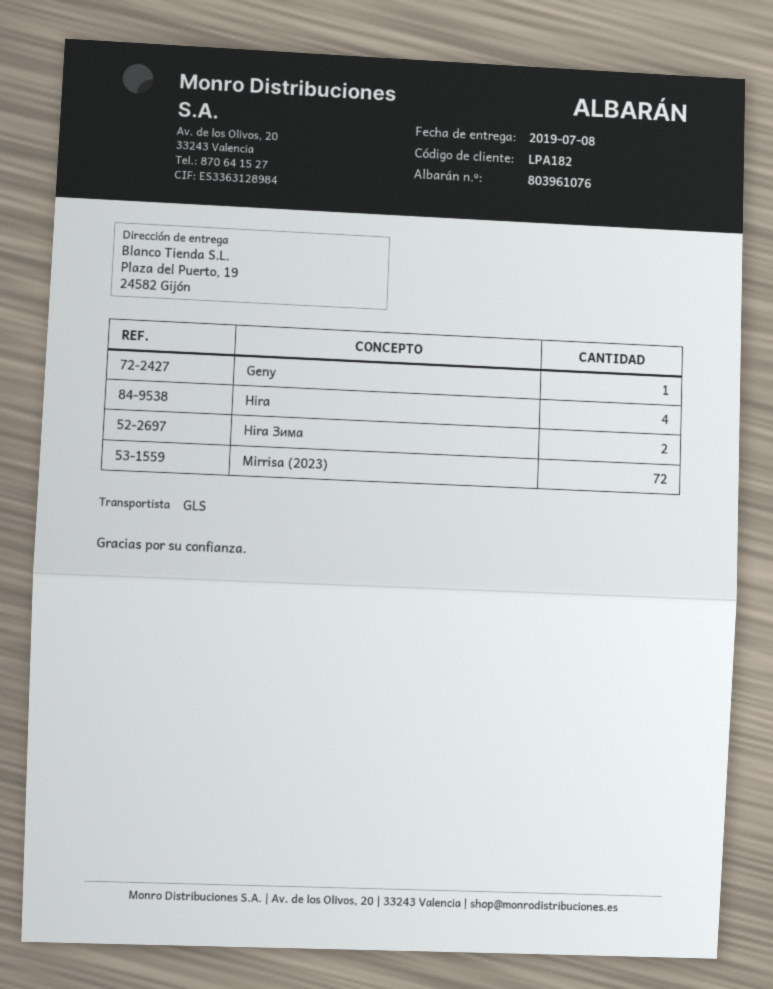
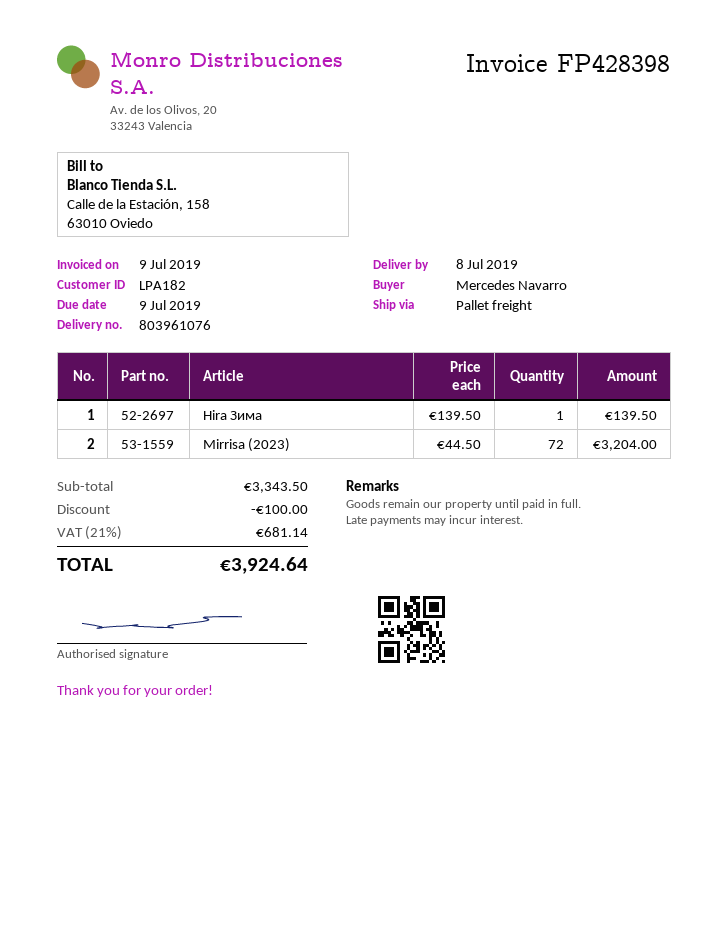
shipping method: GLS -> pallet freight
Geny: 1 -> none
Hira: 4 -> none
Hira Зима: 2 -> 1

